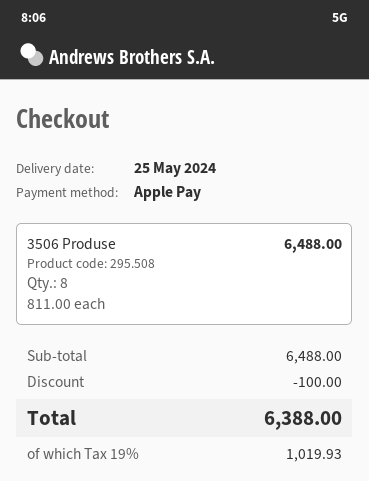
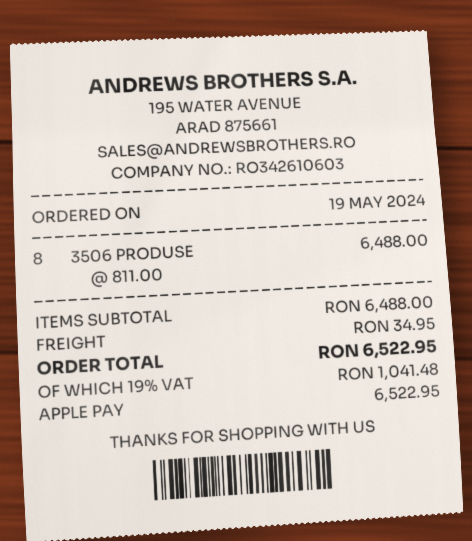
discount: 100.00 -> none
shipping: none -> 34.95
tax: 19% = 1019.93 -> 19% = 1041.48
total: 6388.00 -> 6522.95

